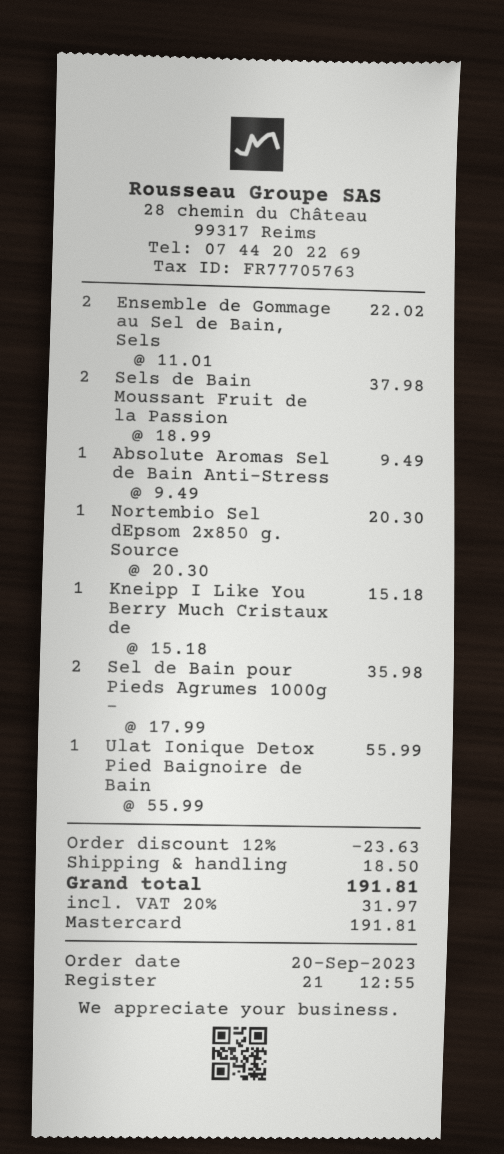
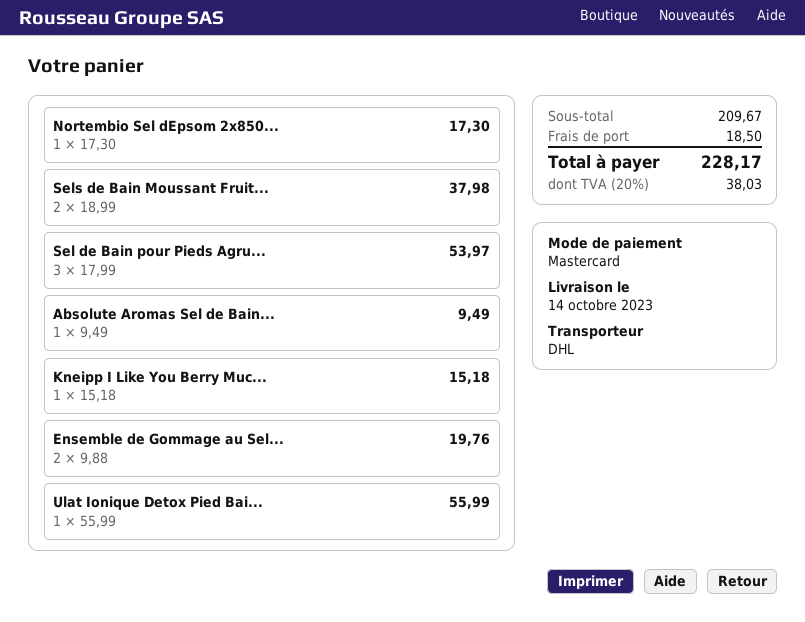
Ensemble de Gommage au Sel de Bain, Sels: 2 x 11.01 = 22.02 -> 2 x 9.88 = 19.76
Nortembio Sel dEpsom 2x850 g. Source: 1 x 20.30 = 20.30 -> 1 x 17.30 = 17.30
Sel de Bain pour Pieds Agrumes 1000g -: 2 x 17.99 = 35.98 -> 3 x 17.99 = 53.97
discount: 12% = 23.63 -> none
tax: 20% = 31.97 -> 20% = 38.03
total: 191.81 -> 228.17

